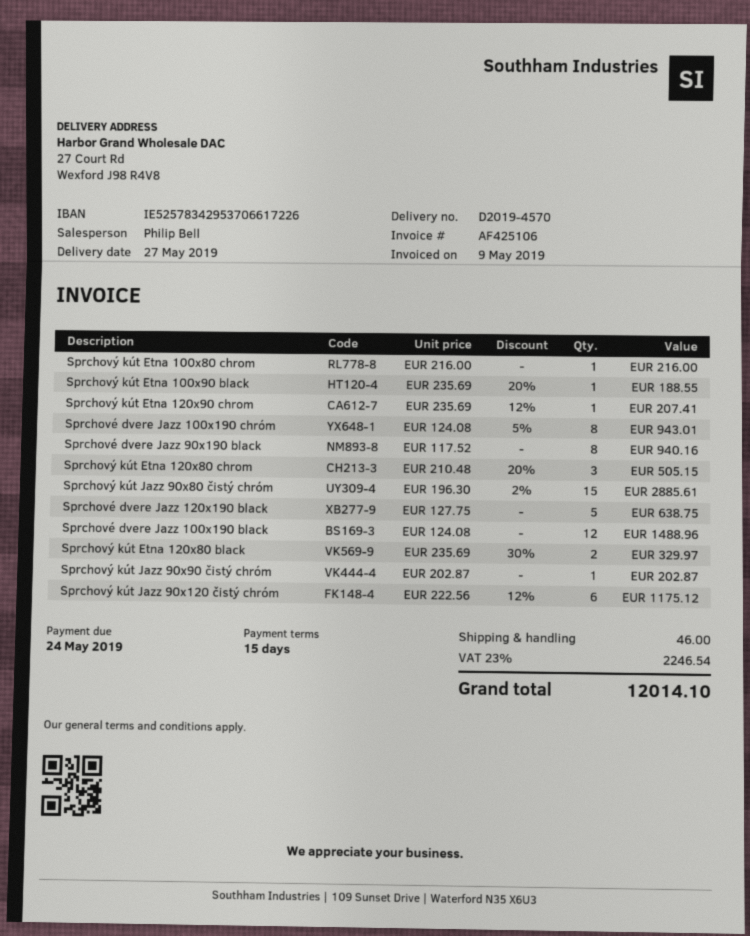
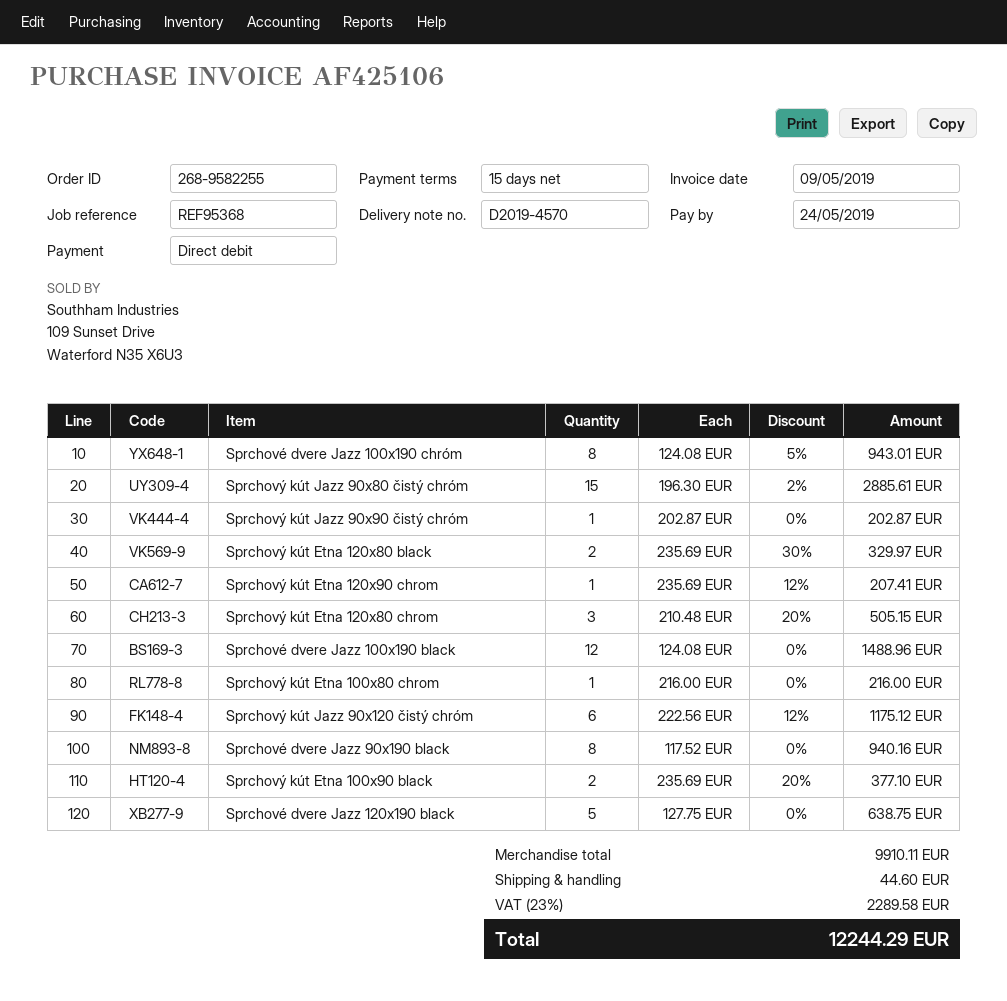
Sprchový kút Etna 100x90 black: 1 x 235.69 - 20% = 188.55 -> 2 x 235.69 - 20% = 377.10
shipping: 46.00 -> 44.60
tax: 23% = 2246.54 -> 23% = 2289.58
total: 12014.10 -> 12244.29

